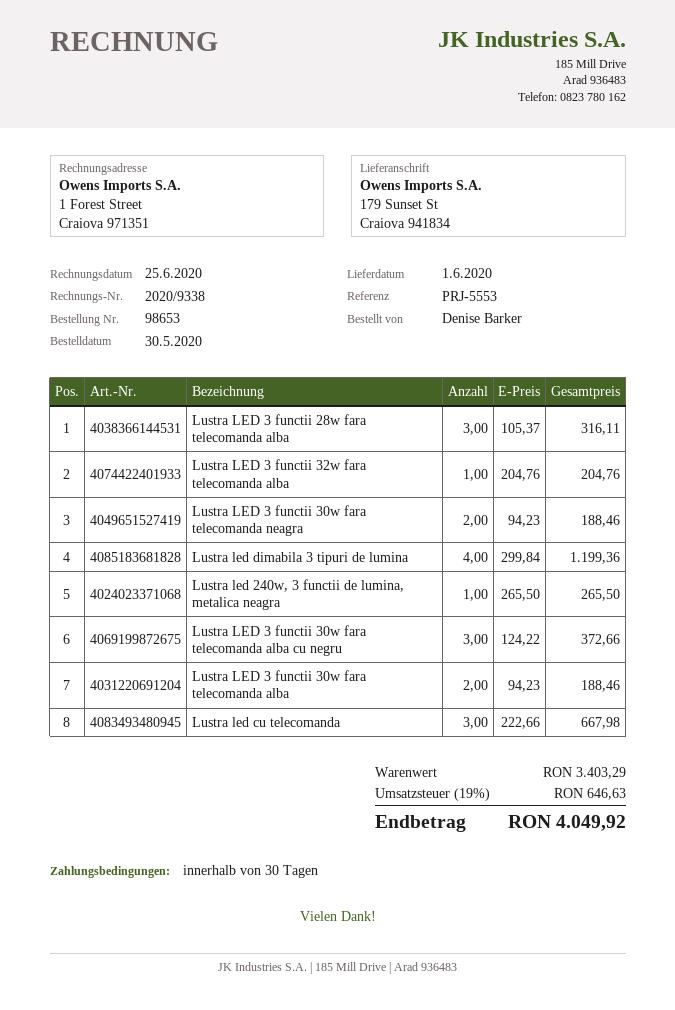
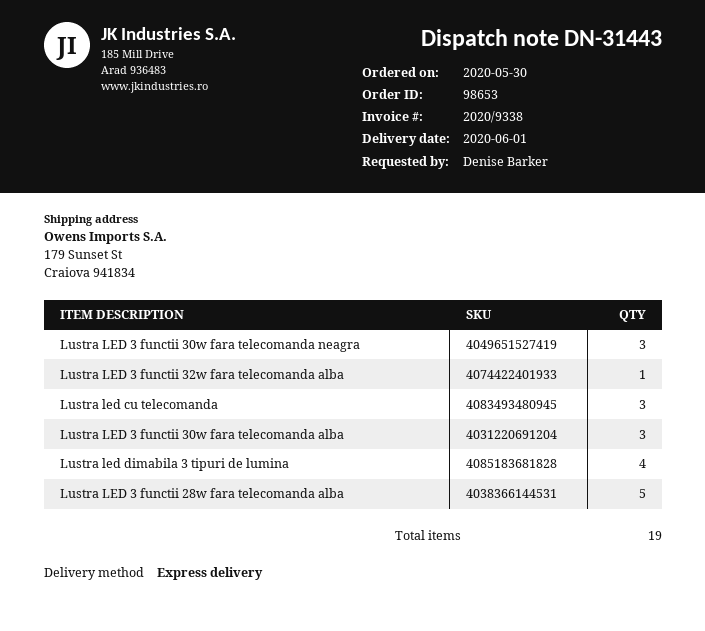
Lustra LED 3 functii 28w fara telecomanda alba: 3 -> 5
Lustra LED 3 functii 30w fara telecomanda neagra: 2 -> 3
Lustra led 240w, 3 functii de lumina, metalica neagra: 1 -> none
Lustra LED 3 functii 30w fara telecomanda alba cu negru: 3 -> none
Lustra LED 3 functii 30w fara telecomanda alba: 2 -> 3

